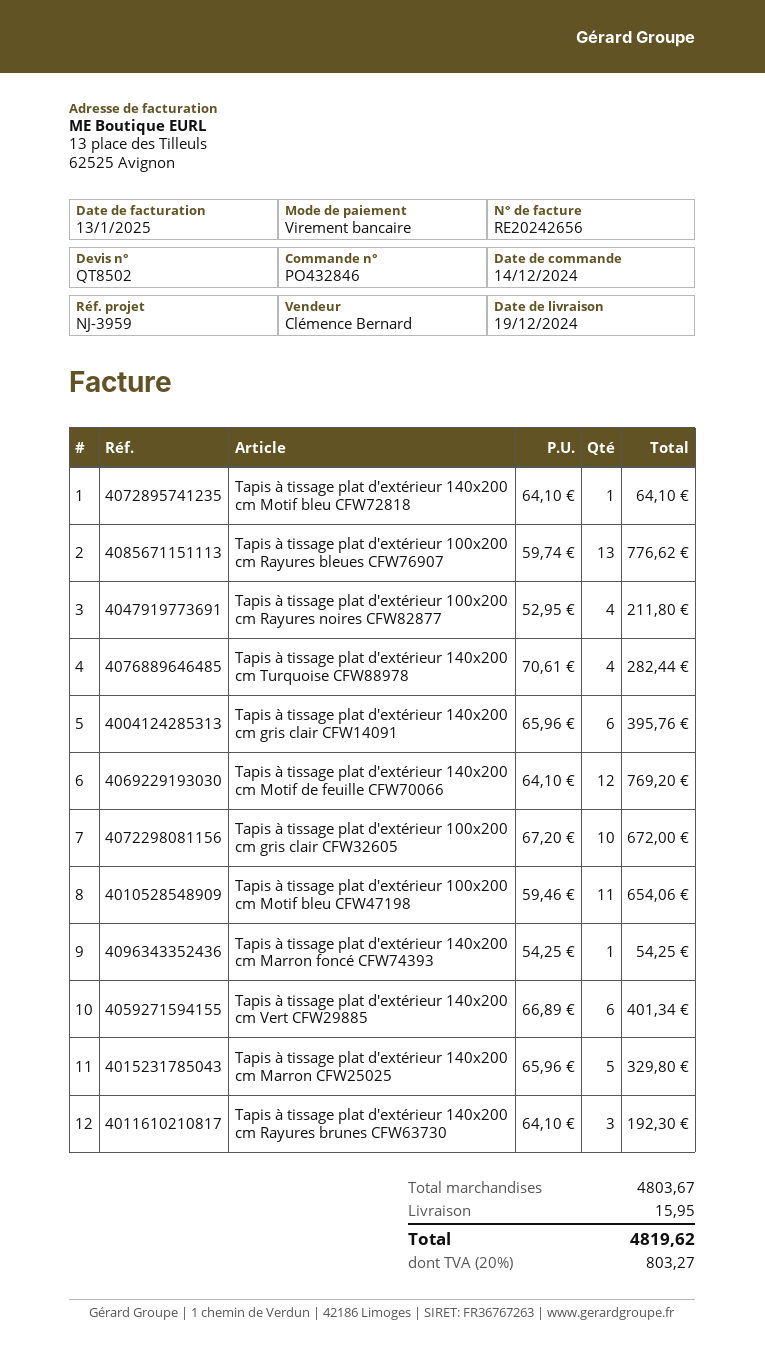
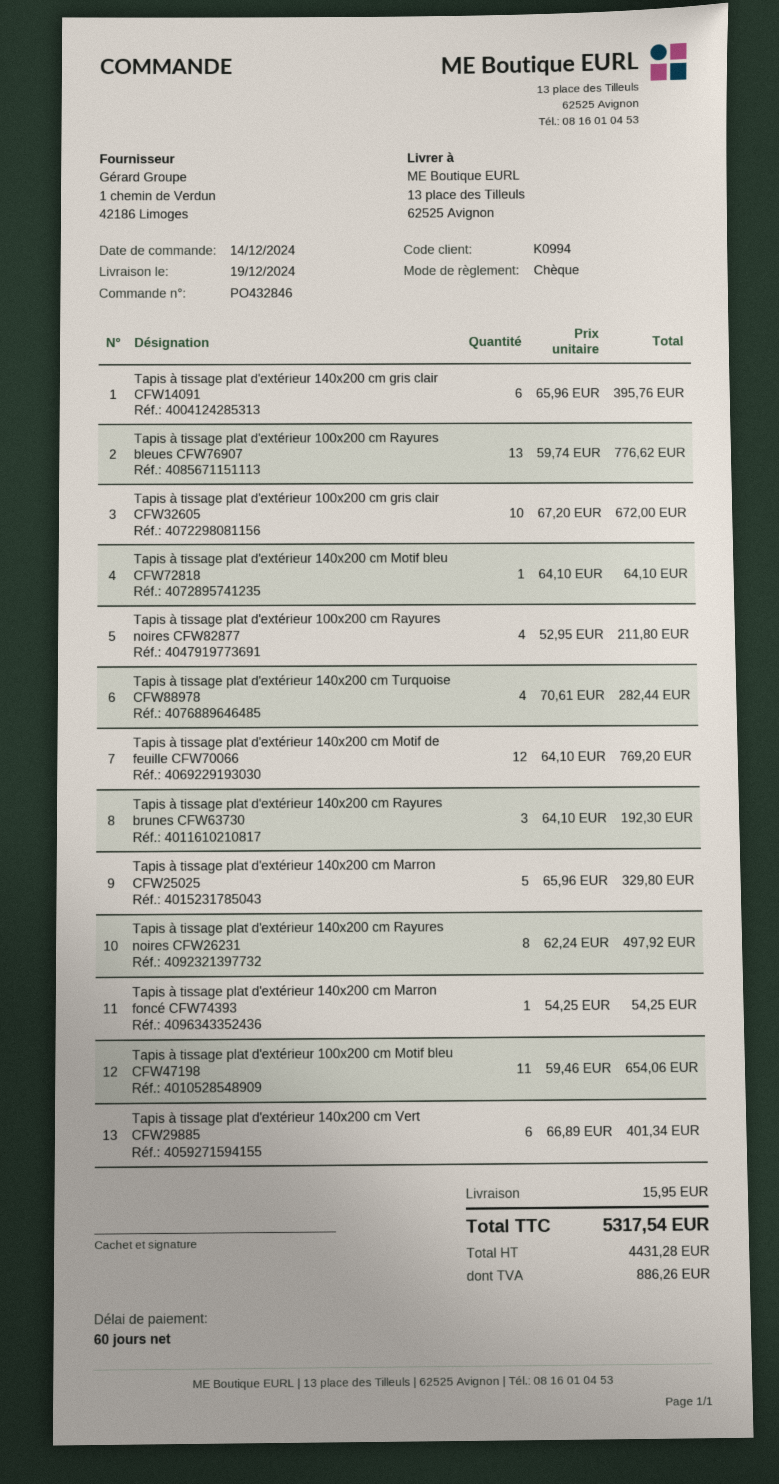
payment method: bank transfer -> cheque
Tapis à tissage plat d'extérieur 140x200 cm Rayures noires CFW26231: none -> 8 x 62.24 = 497.92
tax: 803.27 -> 886.26
total: 4819.62 -> 5317.54

